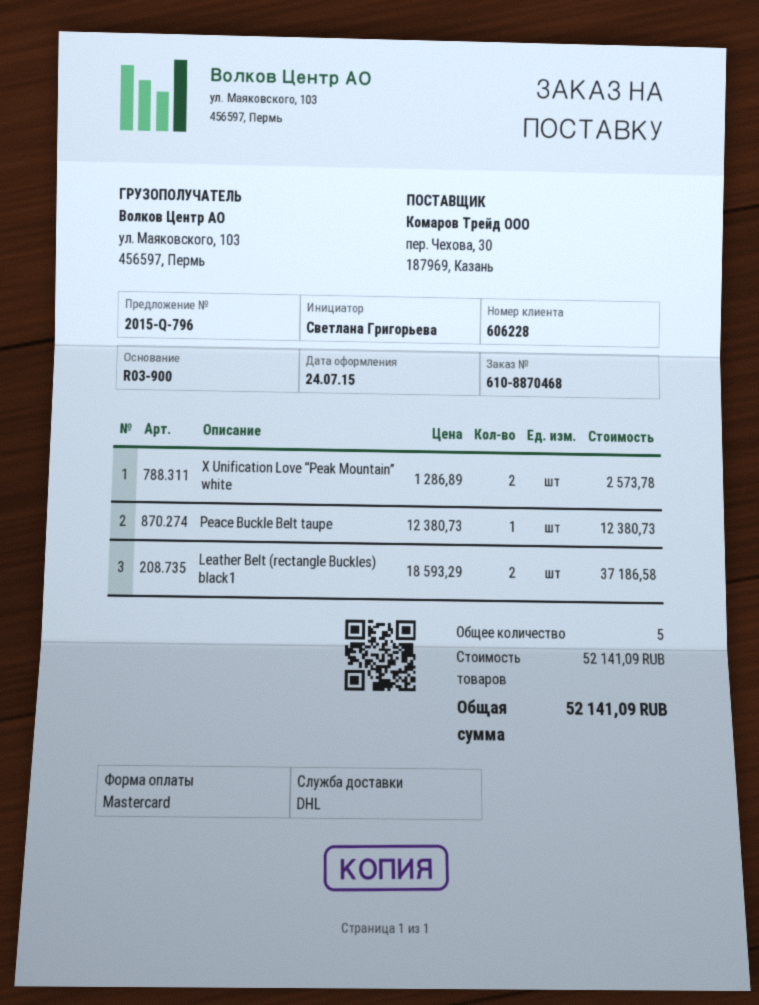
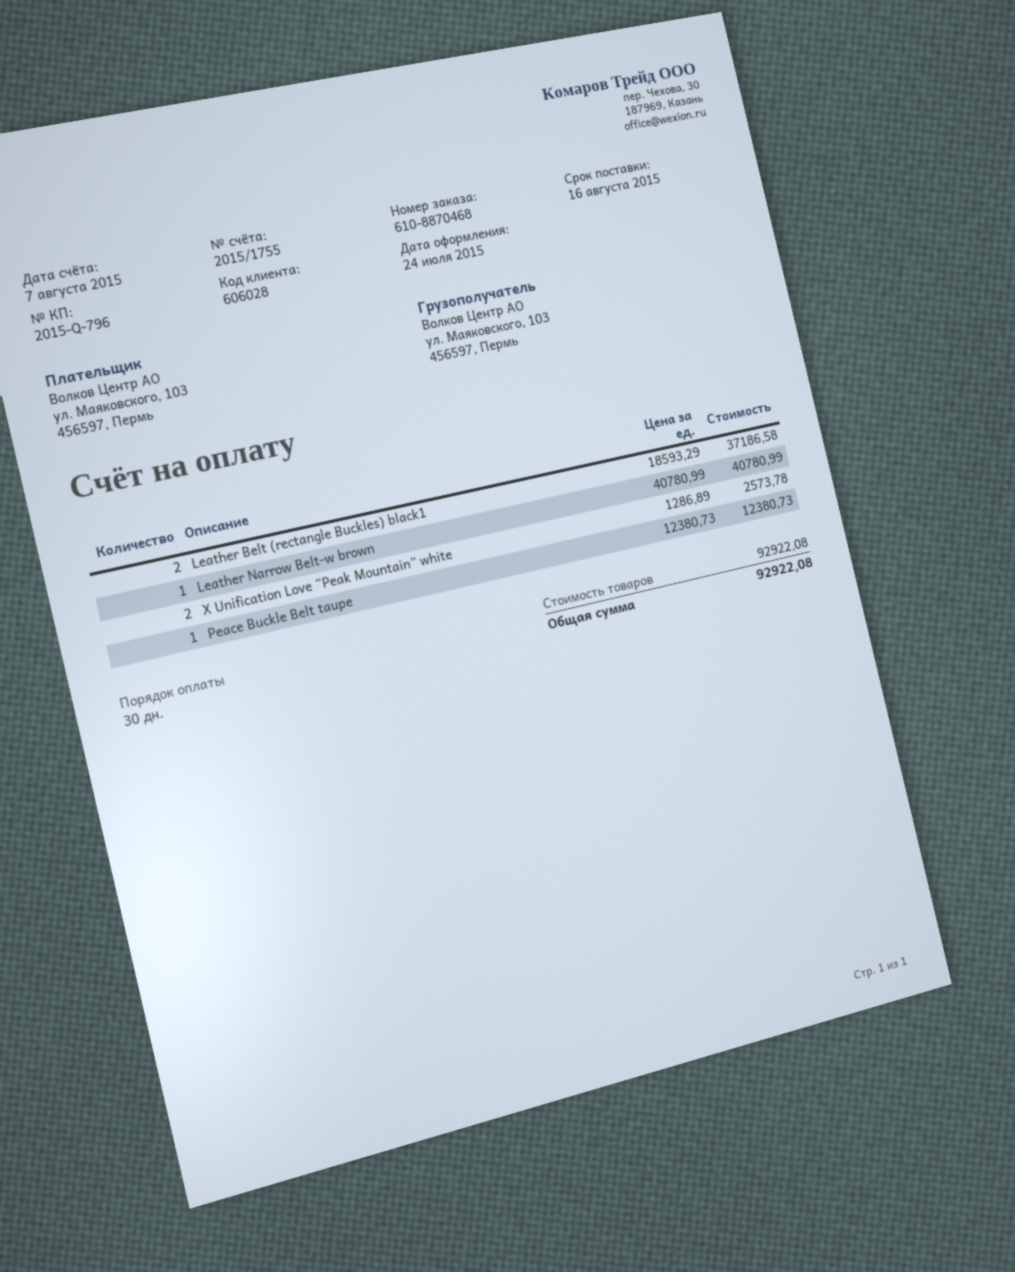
customer number: 606228 -> 606028
Leather Narrow Belt-w brown: none -> 1 x 40780.99 = 40780.99
subtotal: 52141.09 -> 92922.08
total: 52141.09 -> 92922.08

